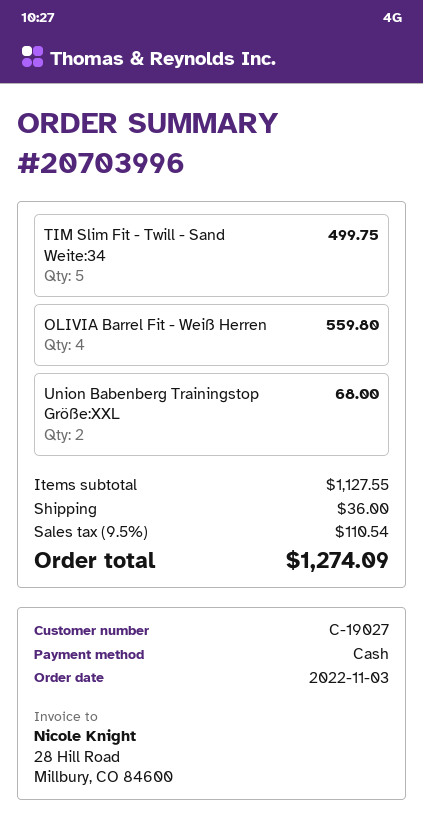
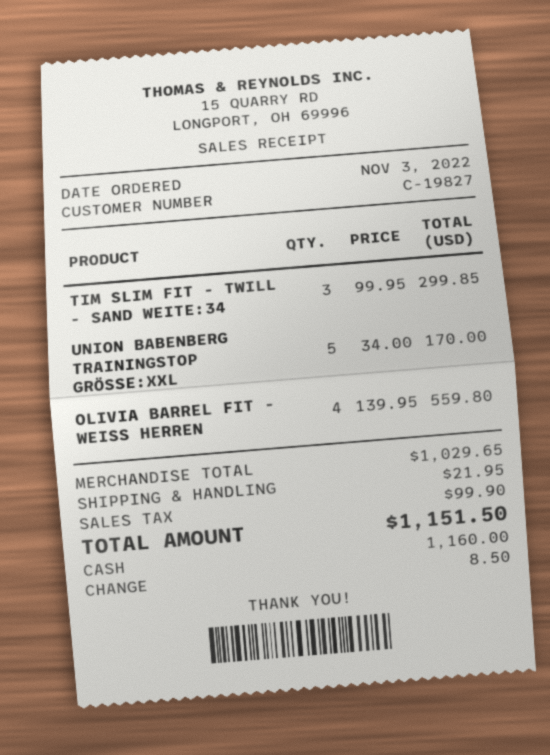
customer number: C-19027 -> C-19827
TIM Slim Fit - Twill - Sand Weite:34: 5 for 499.75 -> 3 for 299.85
Union Babenberg Trainingstop Größe:XXL: 2 for 68.00 -> 5 for 170.00
subtotal: 1127.55 -> 1029.65
shipping: 36.00 -> 21.95
tax: 110.54 -> 99.90
total: 1274.09 -> 1151.50

